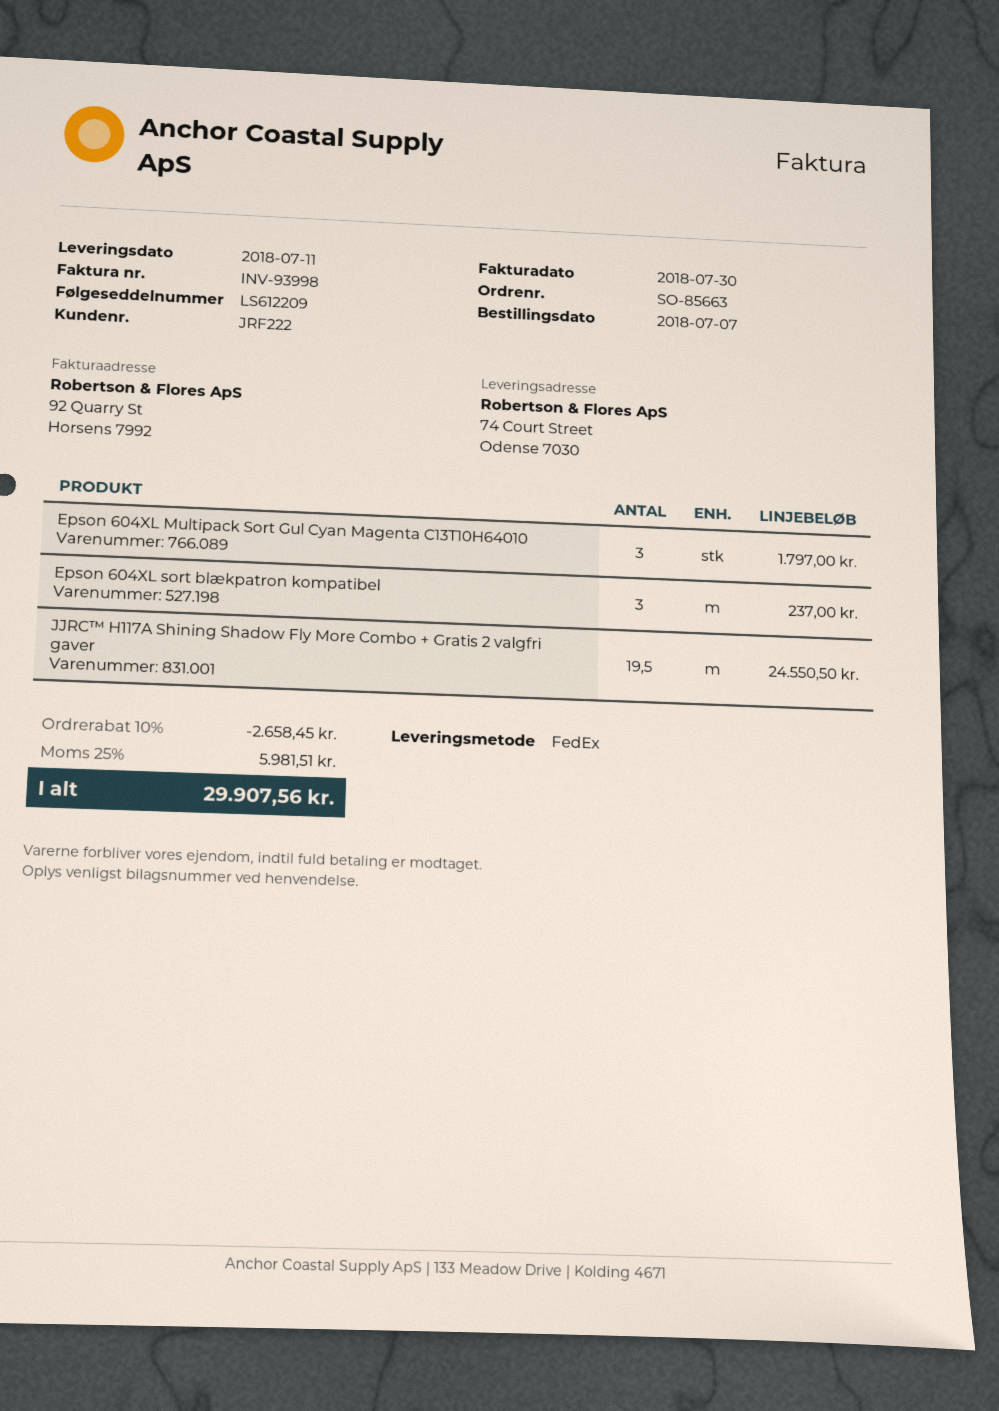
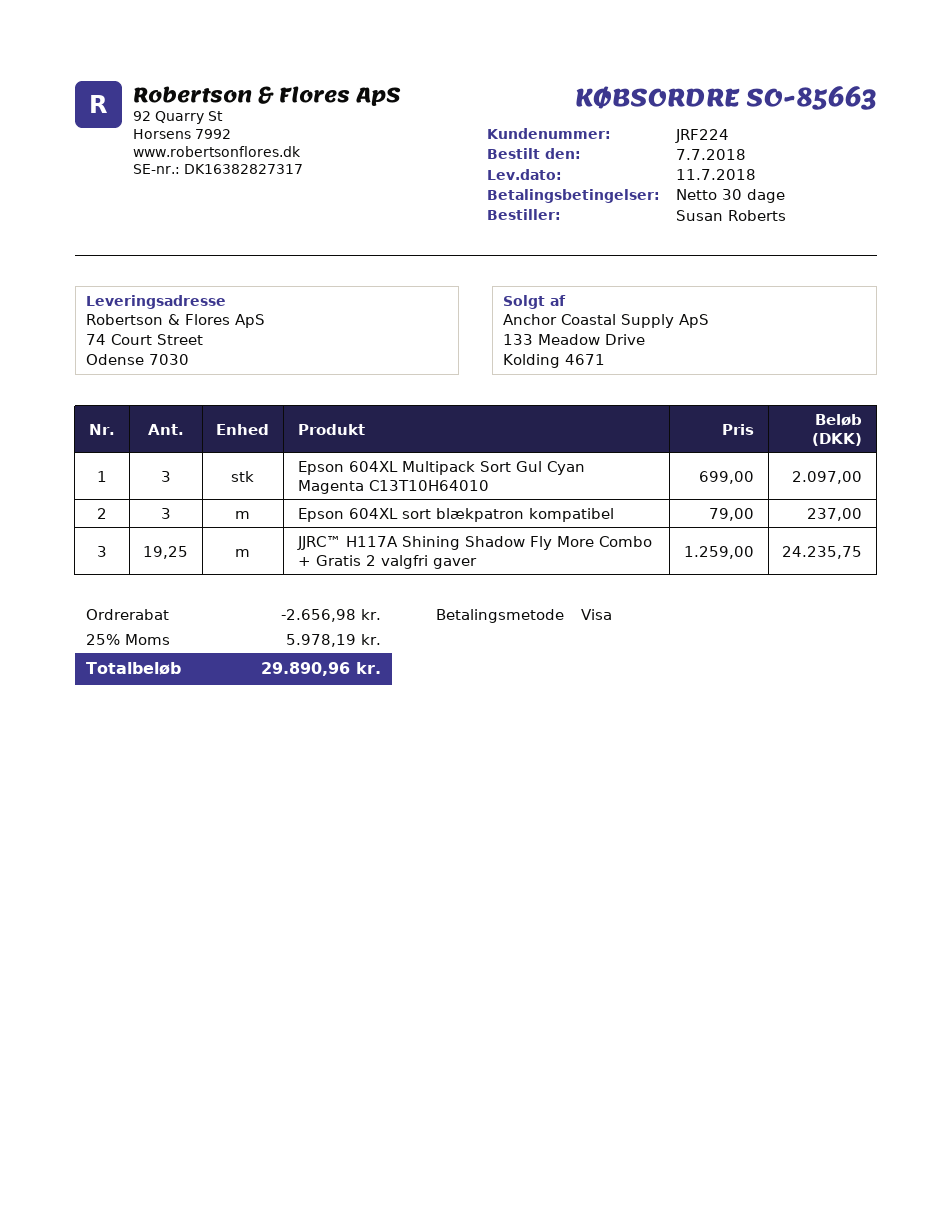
customer number: JRF222 -> JRF224
Epson 604XL Multipack Sort Gul Cyan Magenta C13T10H64010: 3 for 1797.00 -> 3 for 2097.00
JJRC™ H117A Shining Shadow Fly More Combo + Gratis 2 valgfri gaver: 19.5 for 24550.50 -> 19.25 for 24235.75
discount: 2658.45 -> 2656.98
tax: 25% = 5981.51 -> 25% = 5978.19
total: 29907.56 -> 29890.96

